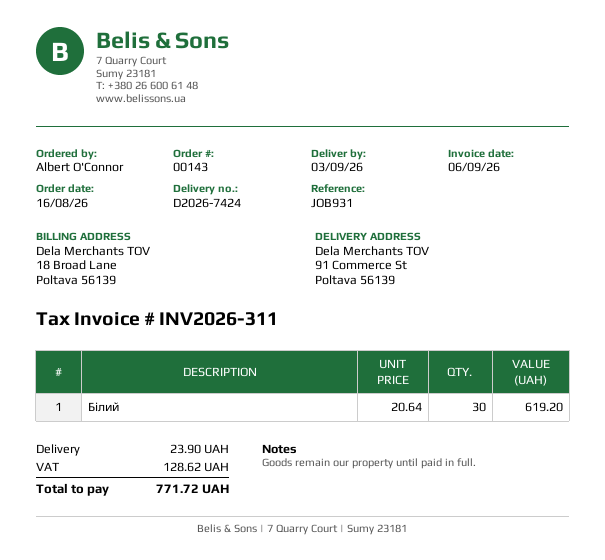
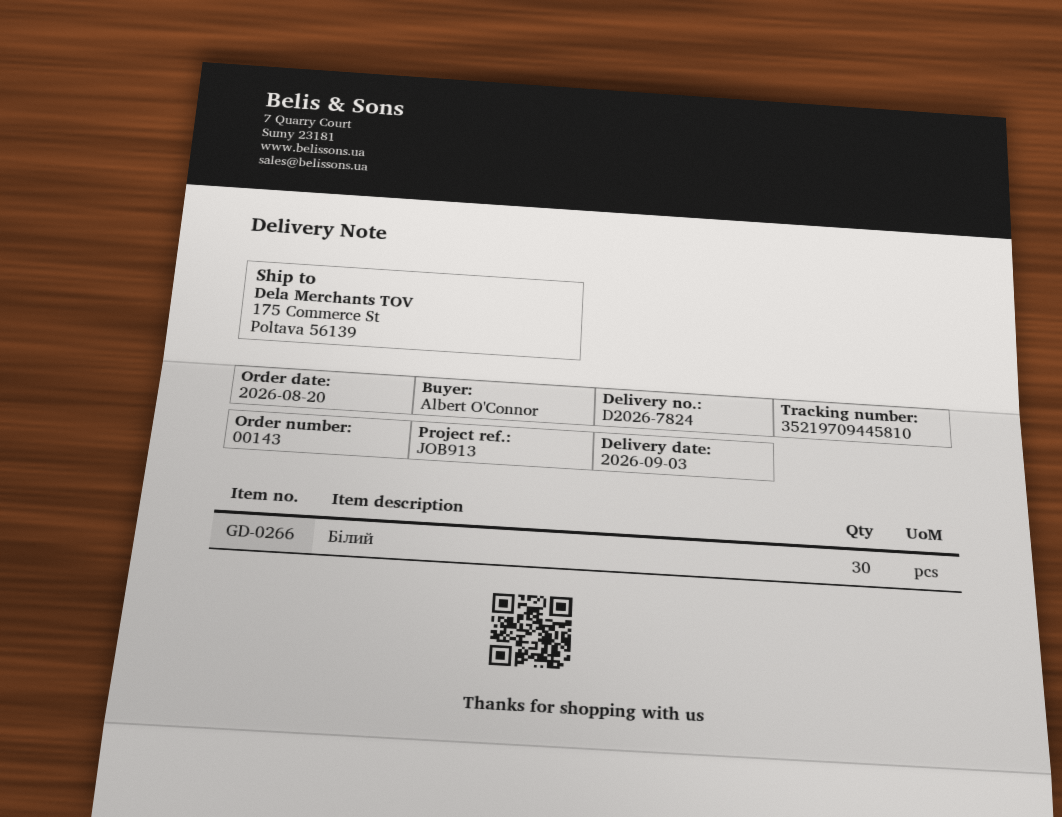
order date: 2026-08-16 -> 2026-08-20
delivery note number: D2026-7424 -> D2026-7824
reference: JOB931 -> JOB913
ship to: 91 Commerce St, Poltava 56139 -> 175 Commerce St, Poltava 56139

